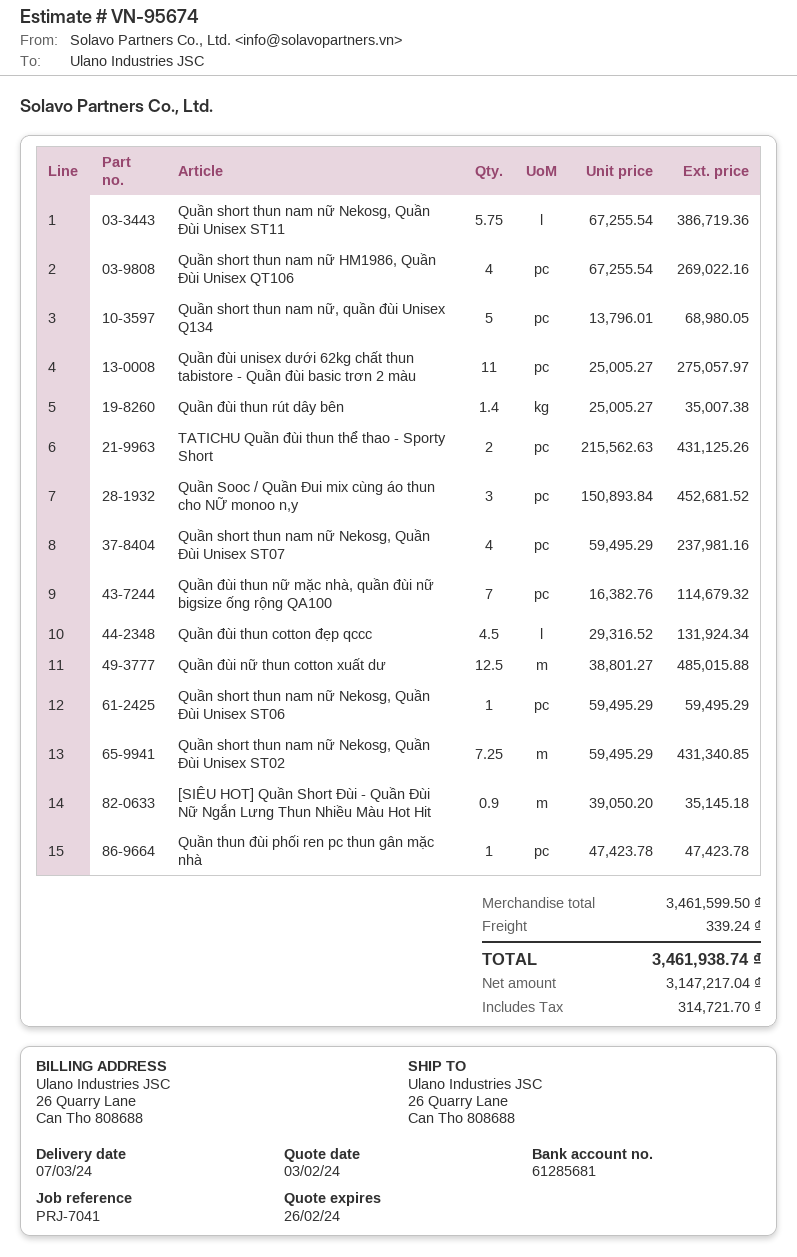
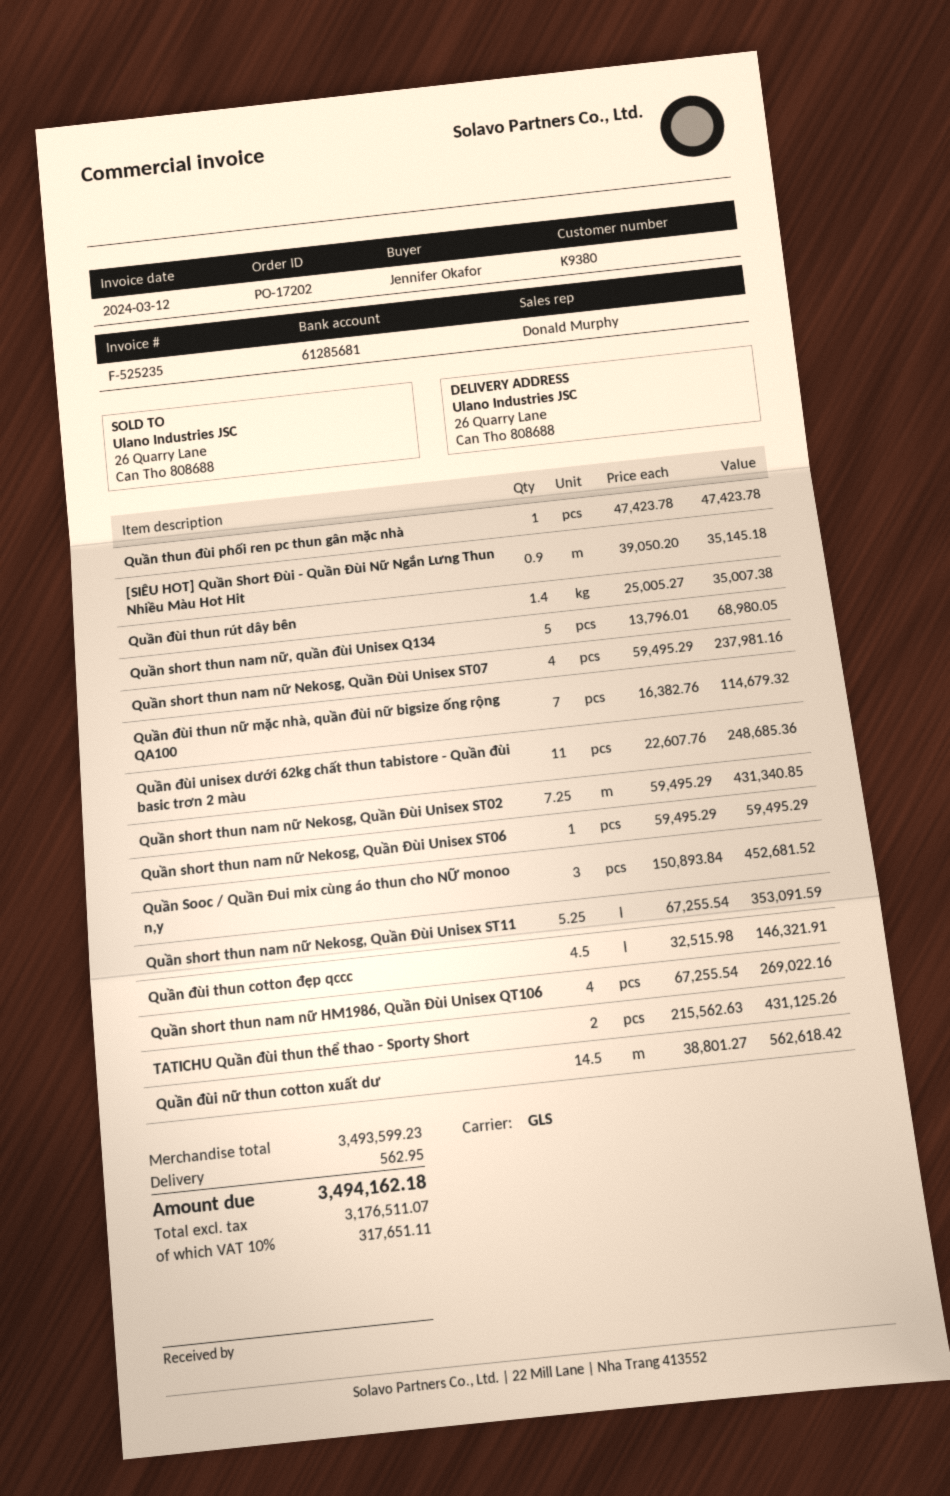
Quần short thun nam nữ Nekosg, Quần Đùi Unisex ST11: 5.75 x 67255.54 = 386719.36 -> 5.25 x 67255.54 = 353091.59
Quần đùi unisex dưới 62kg chất thun tabistore - Quần đùi basic trơn 2 màu: 11 x 25005.27 = 275057.97 -> 11 x 22607.76 = 248685.36
Quần đùi thun cotton đẹp qccc: 4.5 x 29316.52 = 131924.34 -> 4.5 x 32515.98 = 146321.91
Quần đùi nữ thun cotton xuất dư: 12.5 x 38801.27 = 485015.88 -> 14.5 x 38801.27 = 562618.42
subtotal: 3461599.50 -> 3493599.23
shipping: 339.24 -> 562.95
net: 3147217.04 -> 3176511.07
tax: 314721.70 -> 317651.11
total: 3461938.74 -> 3494162.18

